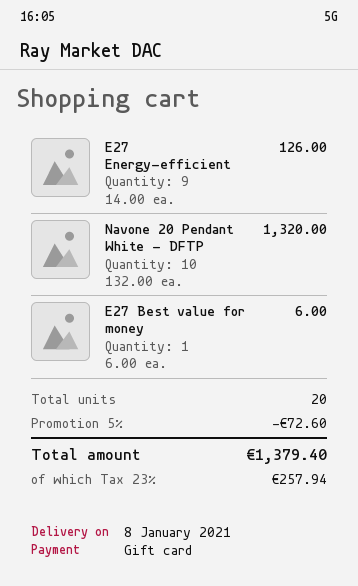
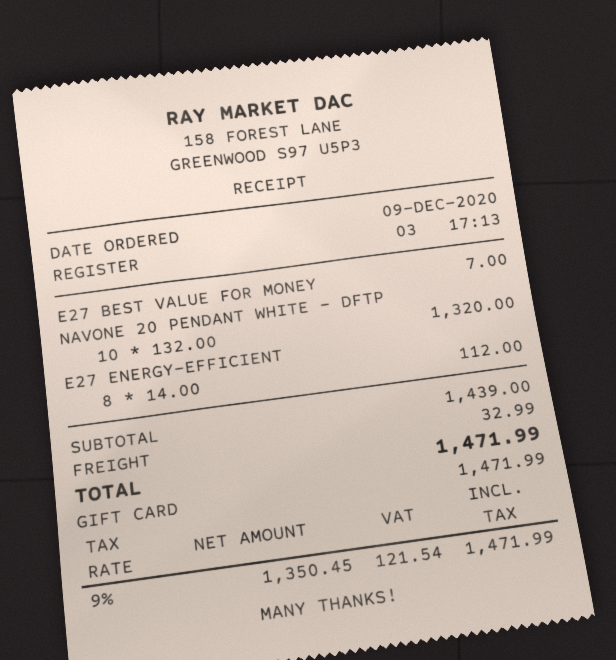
E27 Energy-efficient: 9 x 14.00 = 126.00 -> 8 x 14.00 = 112.00
E27 Best value for money: 1 x 6.00 = 6.00 -> 1 x 7.00 = 7.00
discount: 5% = 72.60 -> none
shipping: none -> 32.99
tax: 23% = 257.94 -> 9% = 121.54
total: 1379.40 -> 1471.99

